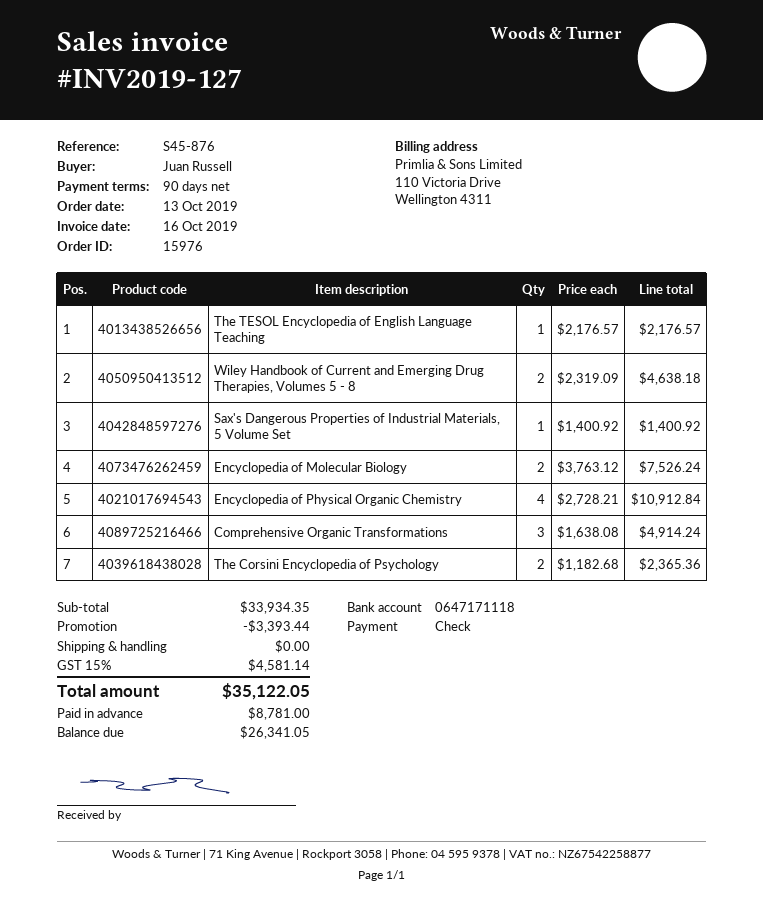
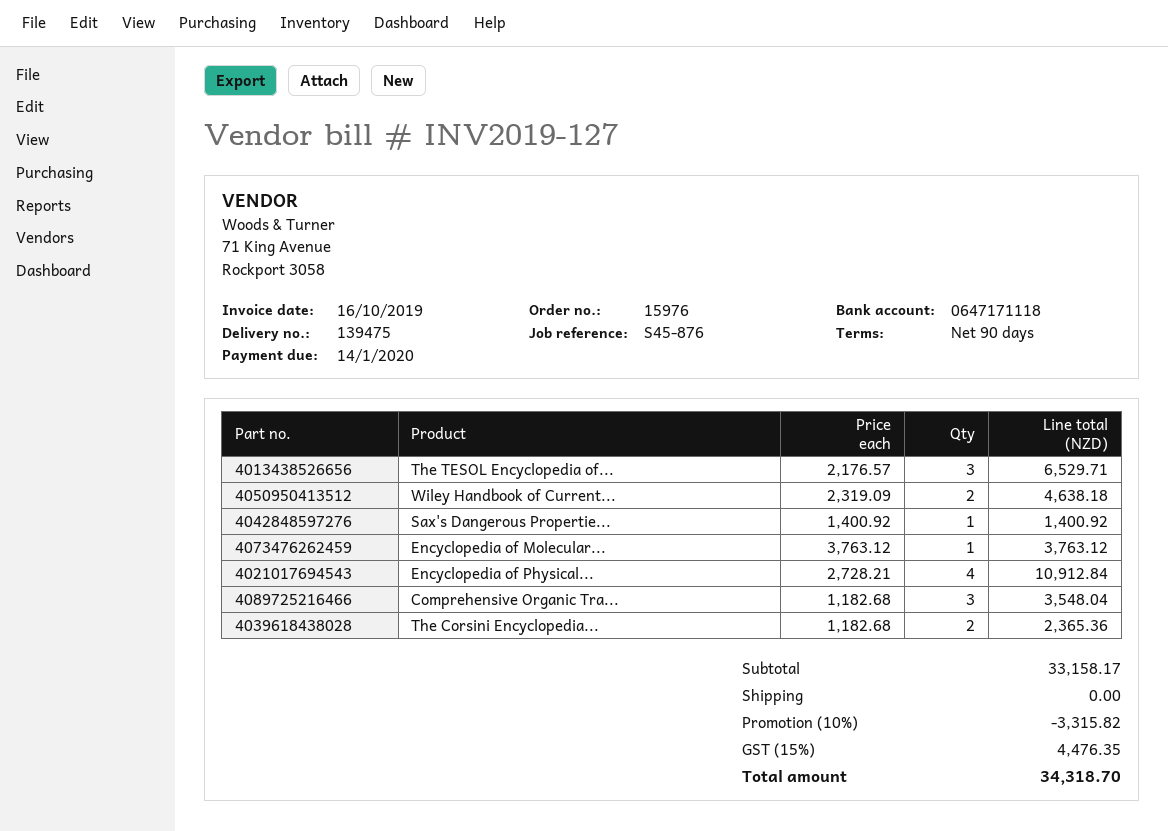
The TESOL Encyclopedia of English Language Teaching: 1 x 2176.57 = 2176.57 -> 3 x 2176.57 = 6529.71
Encyclopedia of Molecular Biology: 2 x 3763.12 = 7526.24 -> 1 x 3763.12 = 3763.12
Comprehensive Organic Transformations: 3 x 1638.08 = 4914.24 -> 3 x 1182.68 = 3548.04
subtotal: 33934.35 -> 33158.17
discount: 3393.44 -> 3315.82
tax: 15% = 4581.14 -> 15% = 4476.35
total: 35122.05 -> 34318.70

